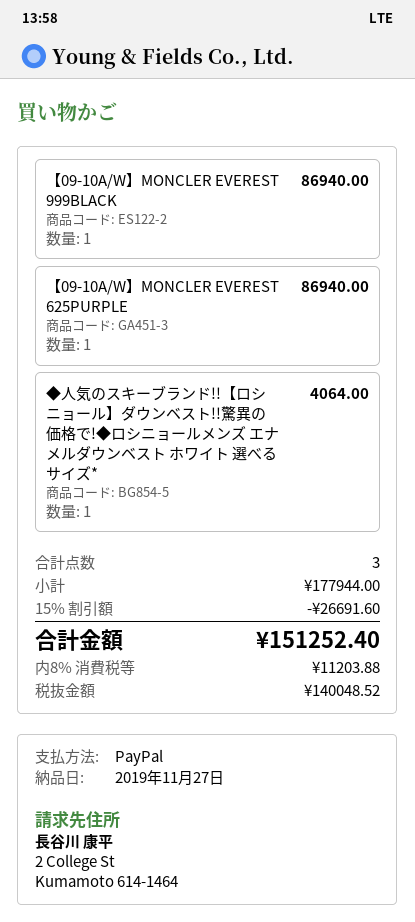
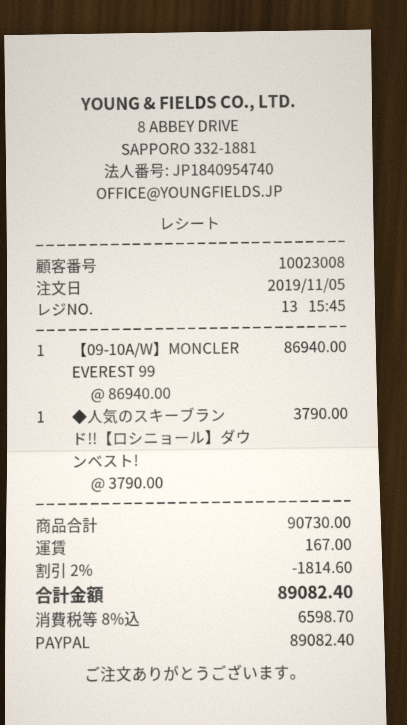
【09-10A/W】MONCLER EVEREST 625PURPLE: 1 for 86940.00 -> none
◆人気のスキーブランド!!【ロシニョール】ダウンベスト!!驚異の価格で!◆ロシニョールメンズ エナメルダウンベスト ホワイト 選べるサイズ*: 1 for 4064.00 -> 1 for 3790.00
subtotal: 177944.00 -> 90730.00
discount: 15% = 26691.60 -> 2% = 1814.60
shipping: none -> 167.00
tax: 8% = 11203.88 -> 8% = 6598.70
total: 151252.40 -> 89082.40

